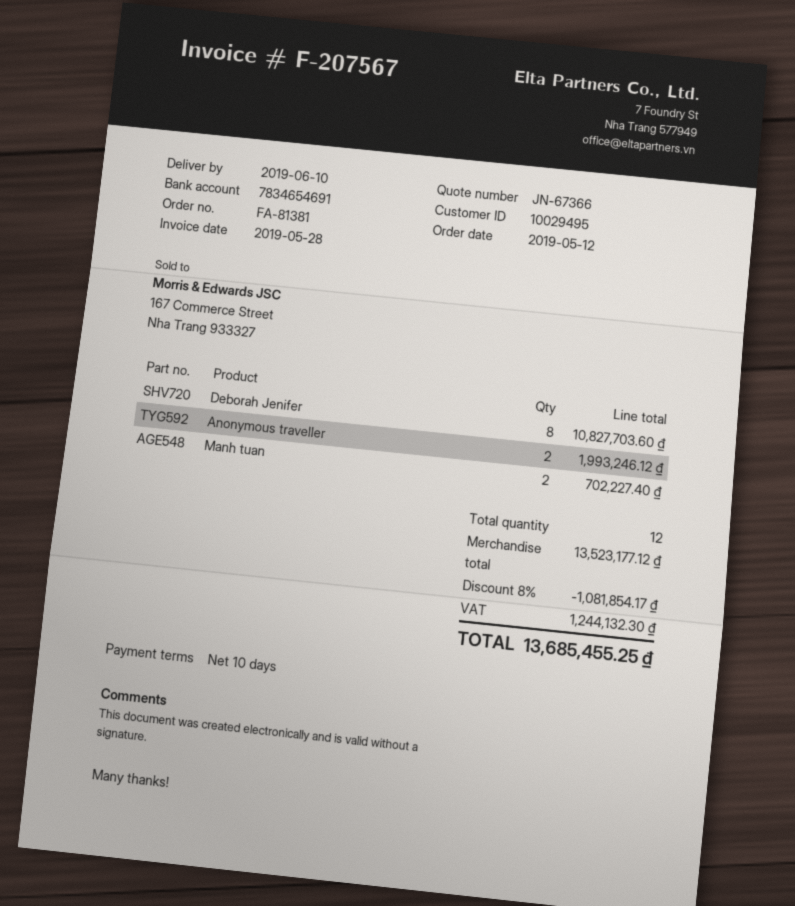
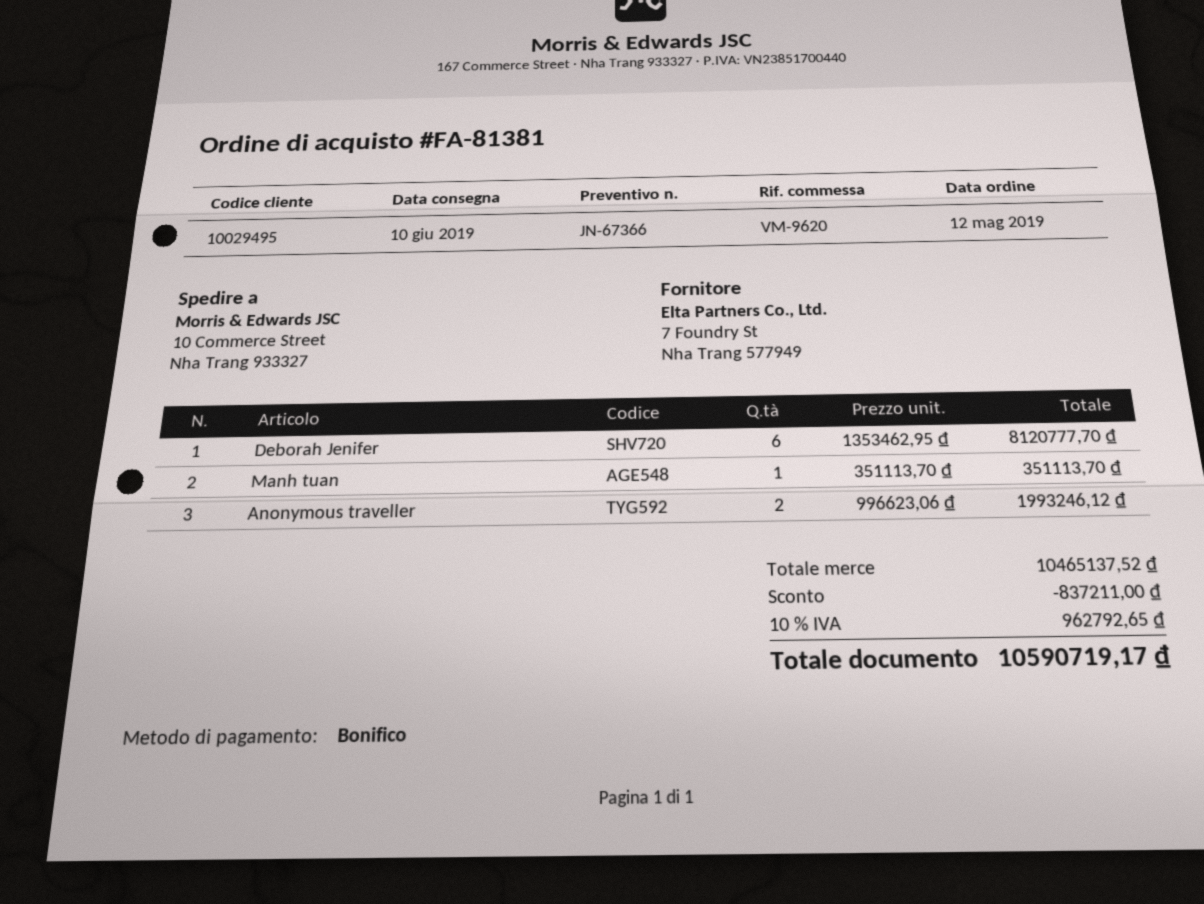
Deborah Jenifer: 8 for 10827703.60 -> 6 for 8120777.70
Manh tuan: 2 for 702227.40 -> 1 for 351113.70
subtotal: 13523177.12 -> 10465137.52
discount: 1081854.17 -> 837211.00
tax: 1244132.30 -> 962792.65
total: 13685455.25 -> 10590719.17

